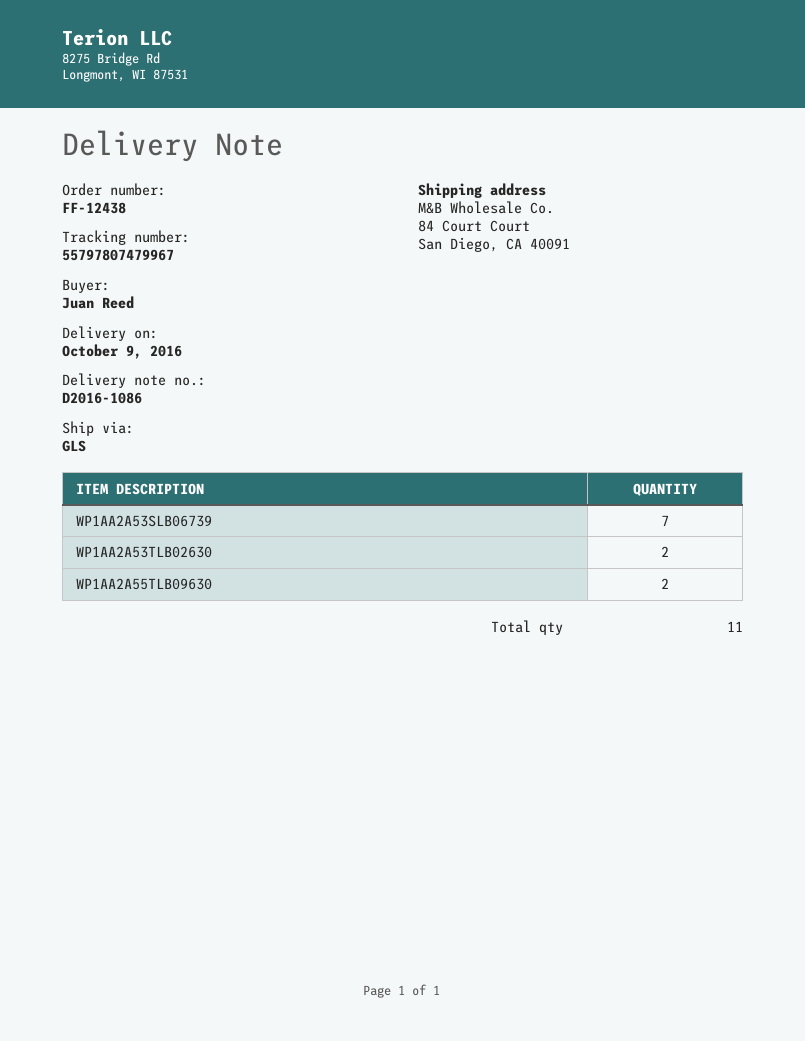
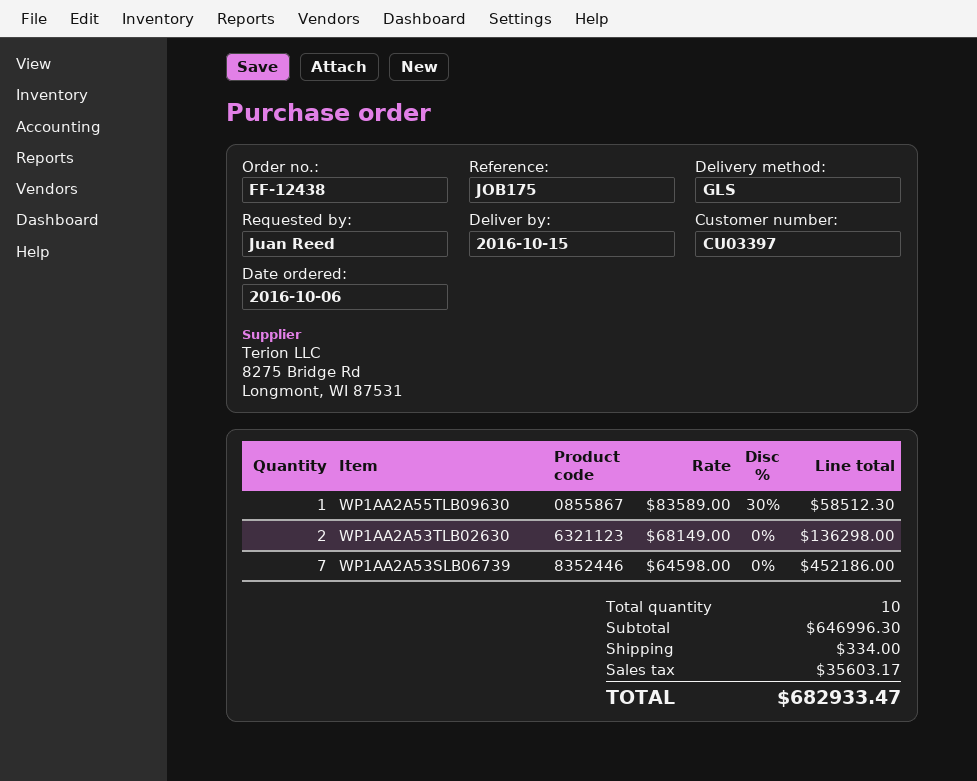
delivery date: 2016-10-09 -> 2016-10-15
WP1AA2A55TLB09630: 2 -> 1
total quantity: 11 -> 10

